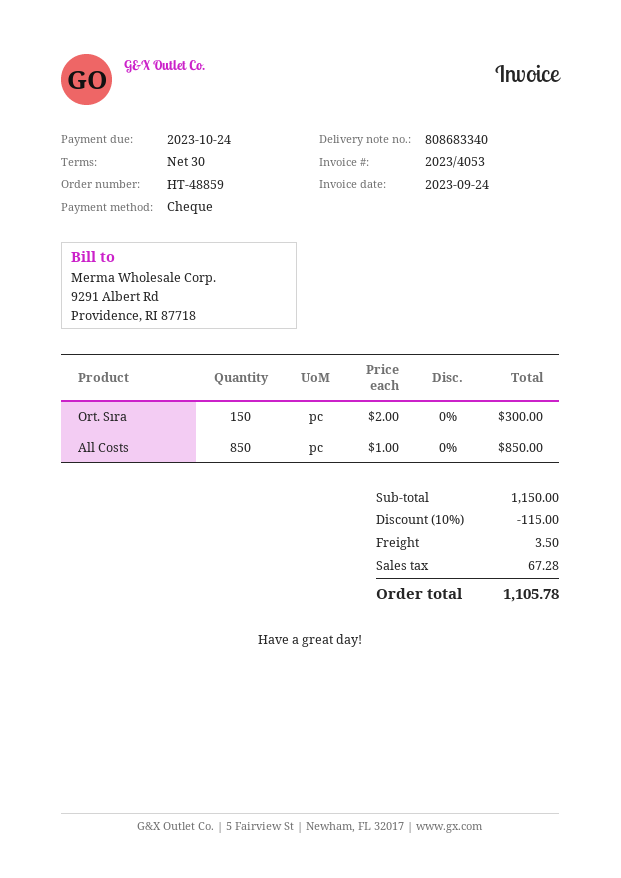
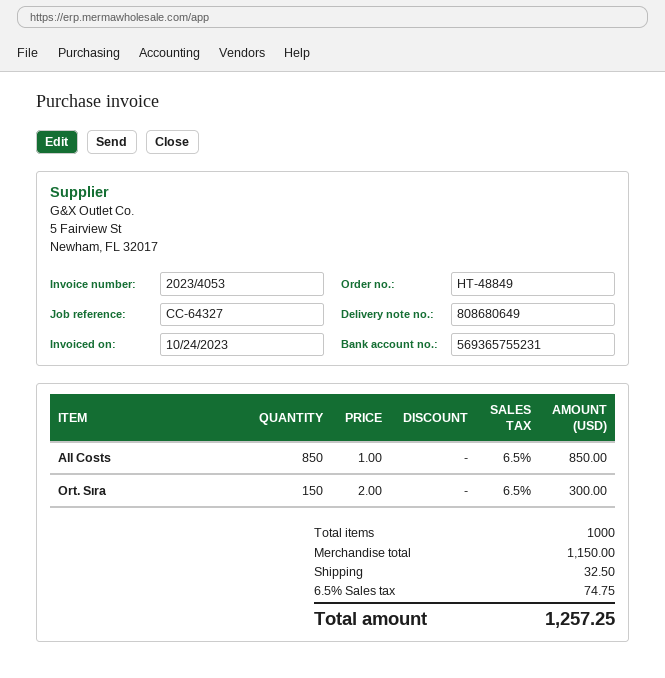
order number: HT-48859 -> HT-48849
delivery note number: 808683340 -> 808680649
invoice date: 2023-09-24 -> 2023-10-24
discount: 10% = 115.00 -> none
shipping: 3.50 -> 32.50
tax: 67.28 -> 74.75
total: 1105.78 -> 1257.25

